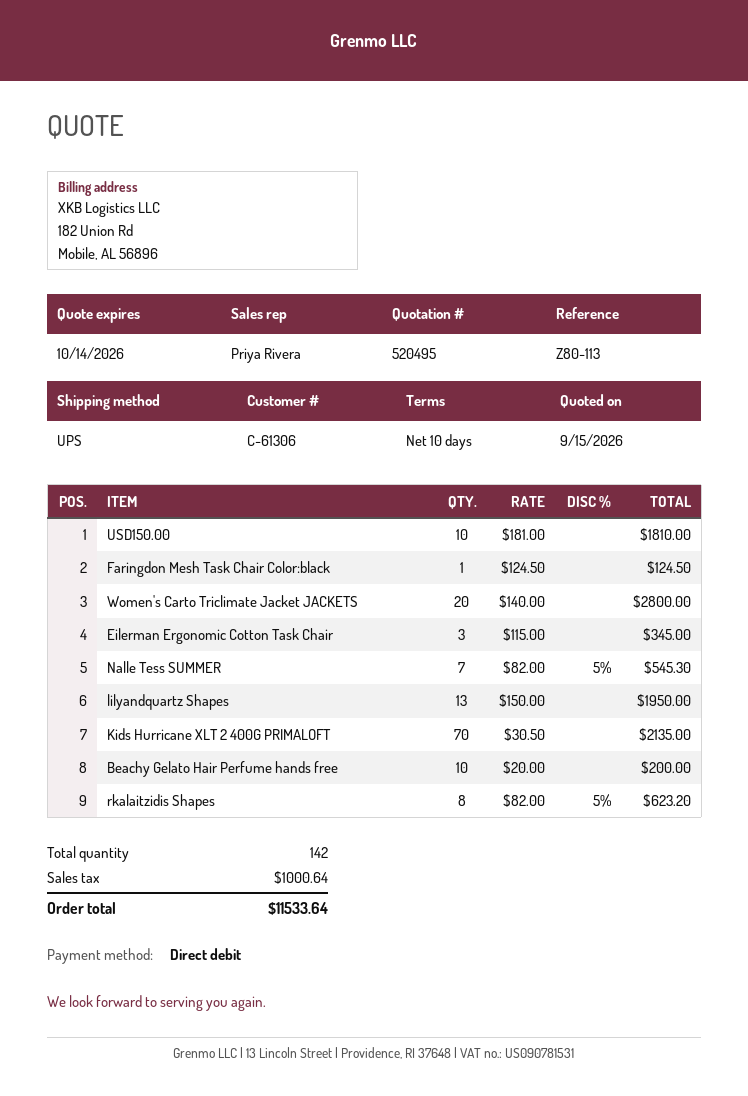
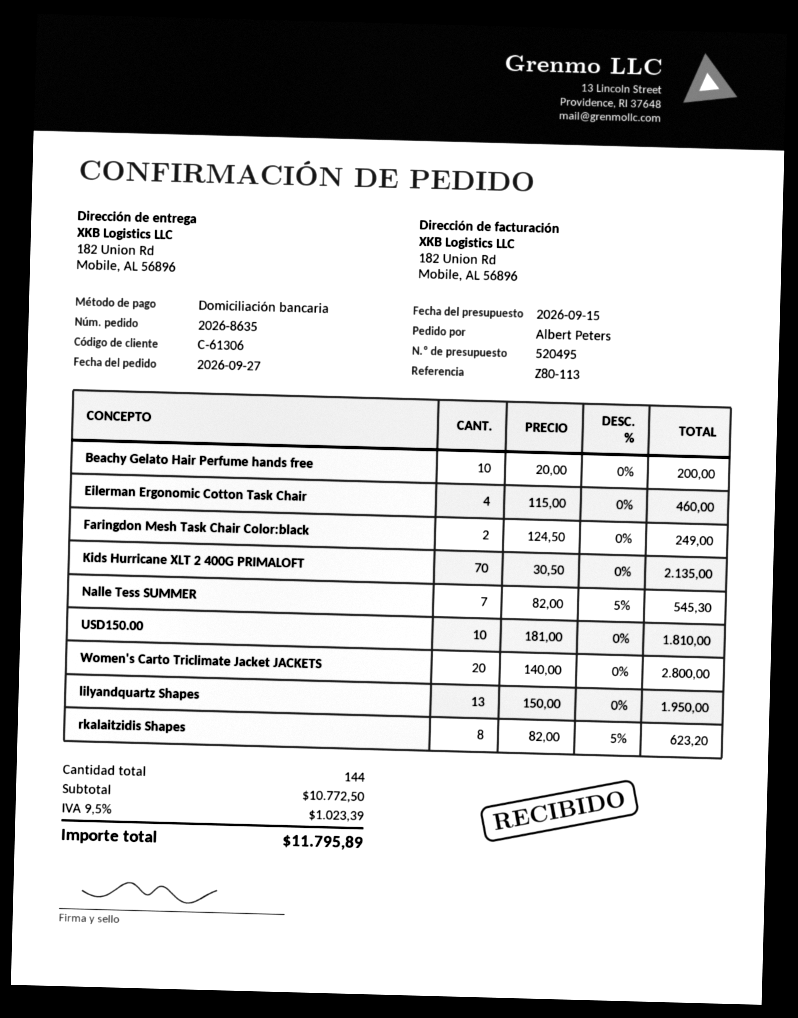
Faringdon Mesh Task Chair Color:black: 1 x 124.50 = 124.50 -> 2 x 124.50 = 249.00
Eilerman Ergonomic Cotton Task Chair: 3 x 115.00 = 345.00 -> 4 x 115.00 = 460.00
total quantity: 142 -> 144
tax: 1000.64 -> 1023.39
total: 11533.64 -> 11795.89

